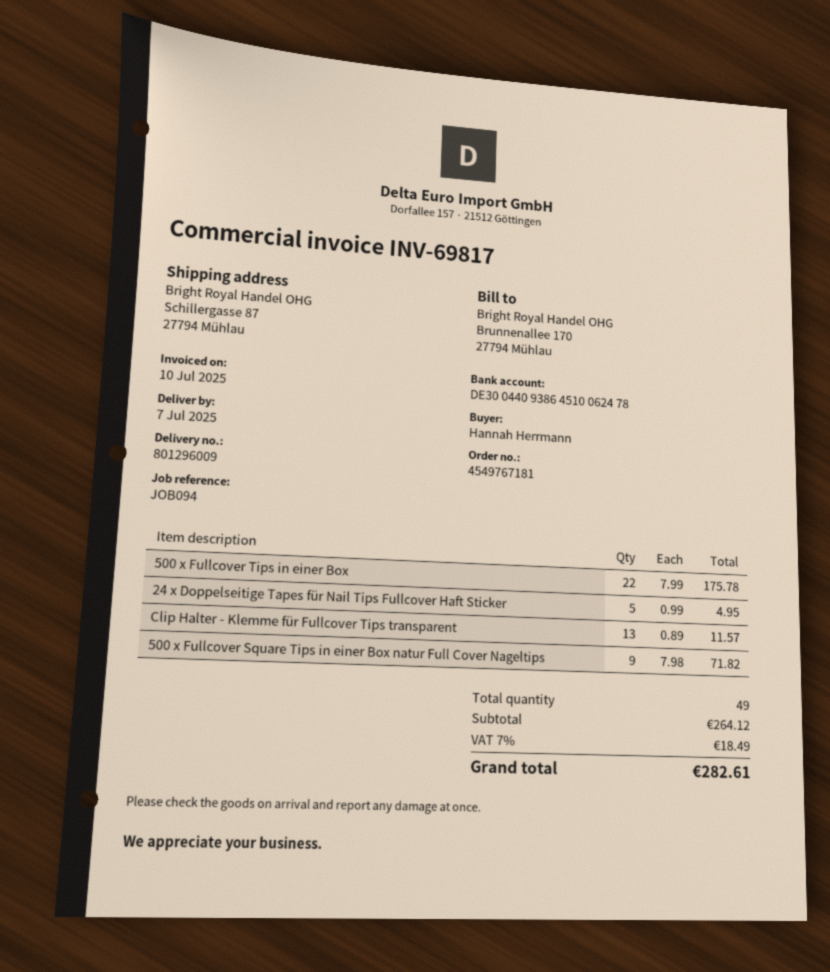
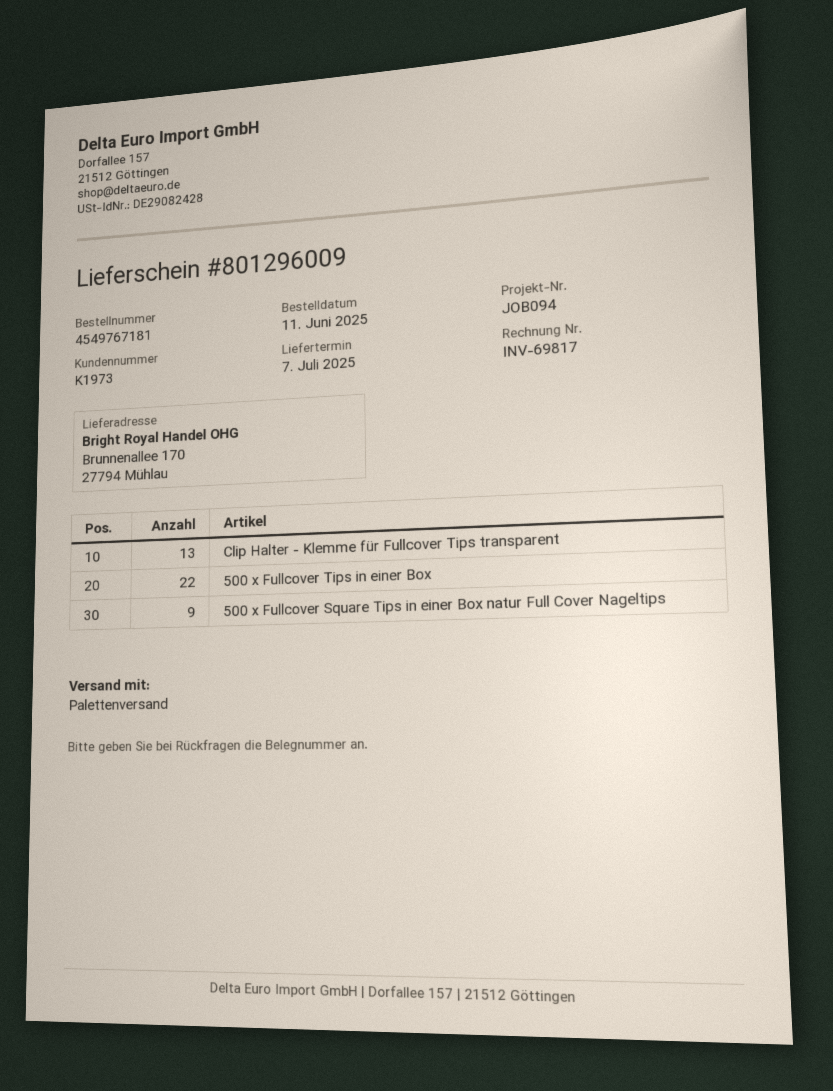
ship to: Schillergasse 87, 27794 Mühlau -> Brunnenallee 170, 27794 Mühlau
24 x Doppelseitige Tapes für Nail Tips Fullcover Haft Sticker: 5 -> none

